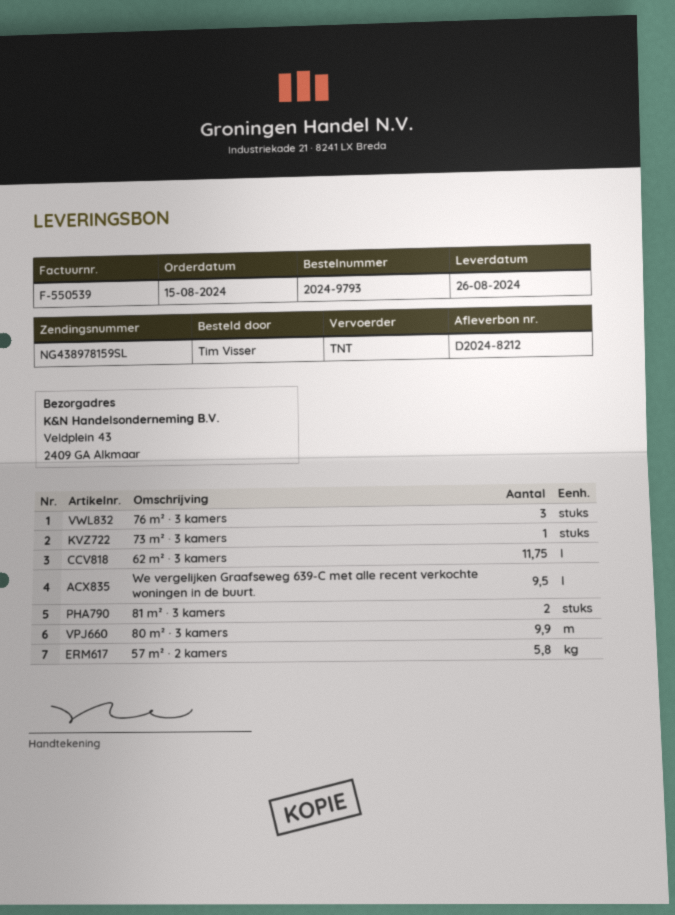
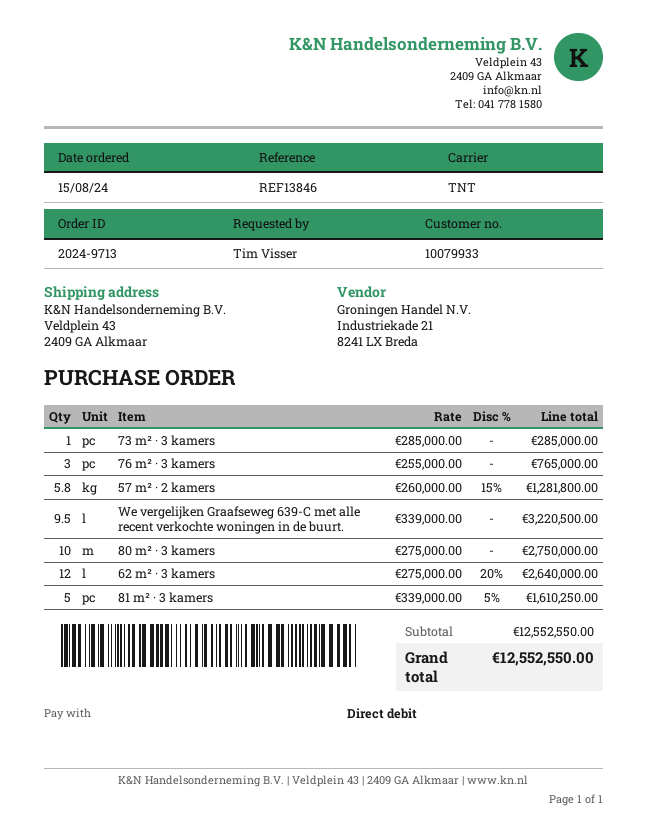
order number: 2024-9793 -> 2024-9713
62 m² · 3 kamers: 11.75 -> 12
81 m² · 3 kamers: 2 -> 5
80 m² · 3 kamers: 9.9 -> 10

